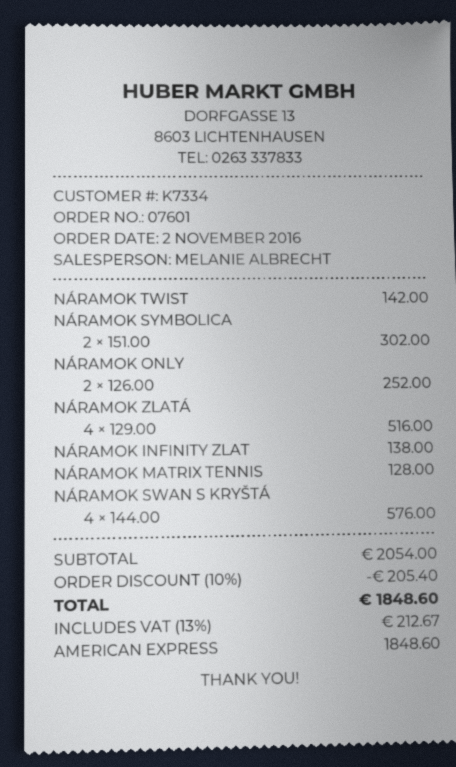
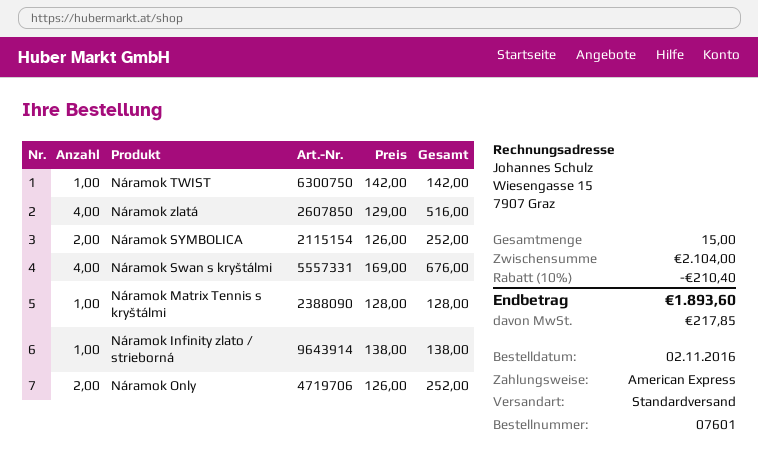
NÁRAMOK SYMBOLICA: 2 x 151.00 = 302.00 -> 2 x 126.00 = 252.00
NÁRAMOK SWAN S KRYŠTÁ: 4 x 144.00 = 576.00 -> 4 x 169.00 = 676.00
subtotal: 2054.00 -> 2104.00
discount: 10% = 205.40 -> 10% = 210.40
tax: 212.67 -> 217.85
total: 1848.60 -> 1893.60

